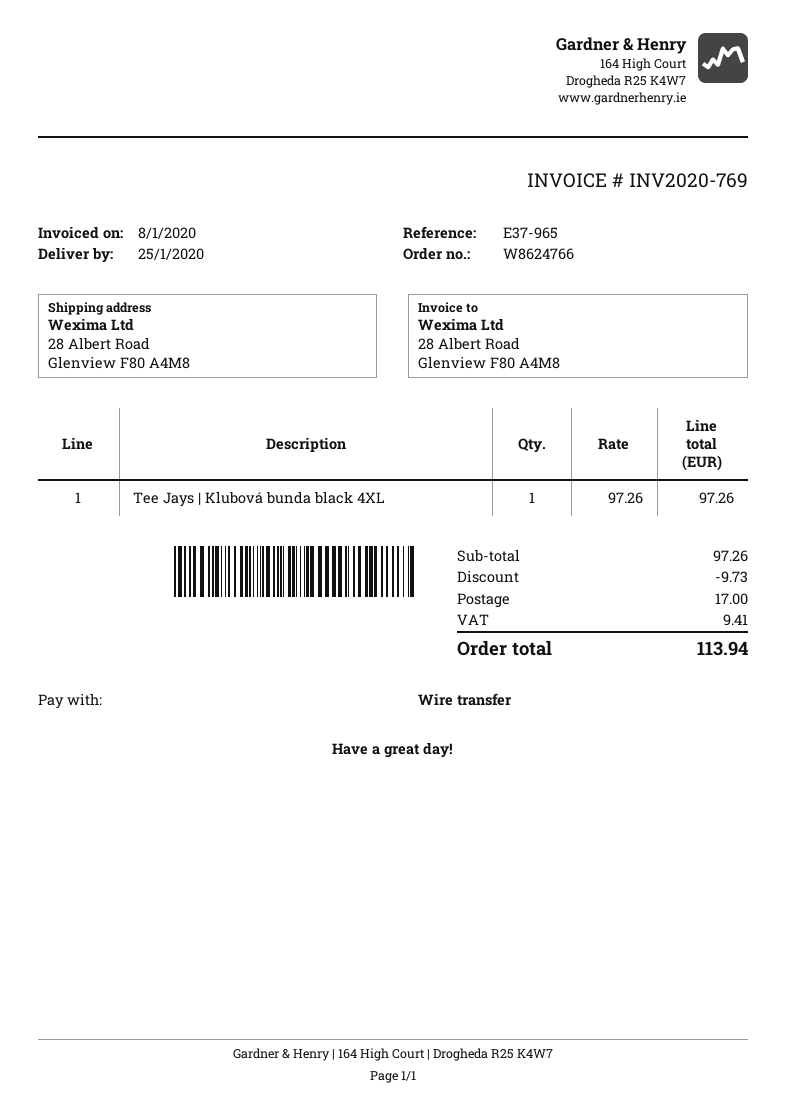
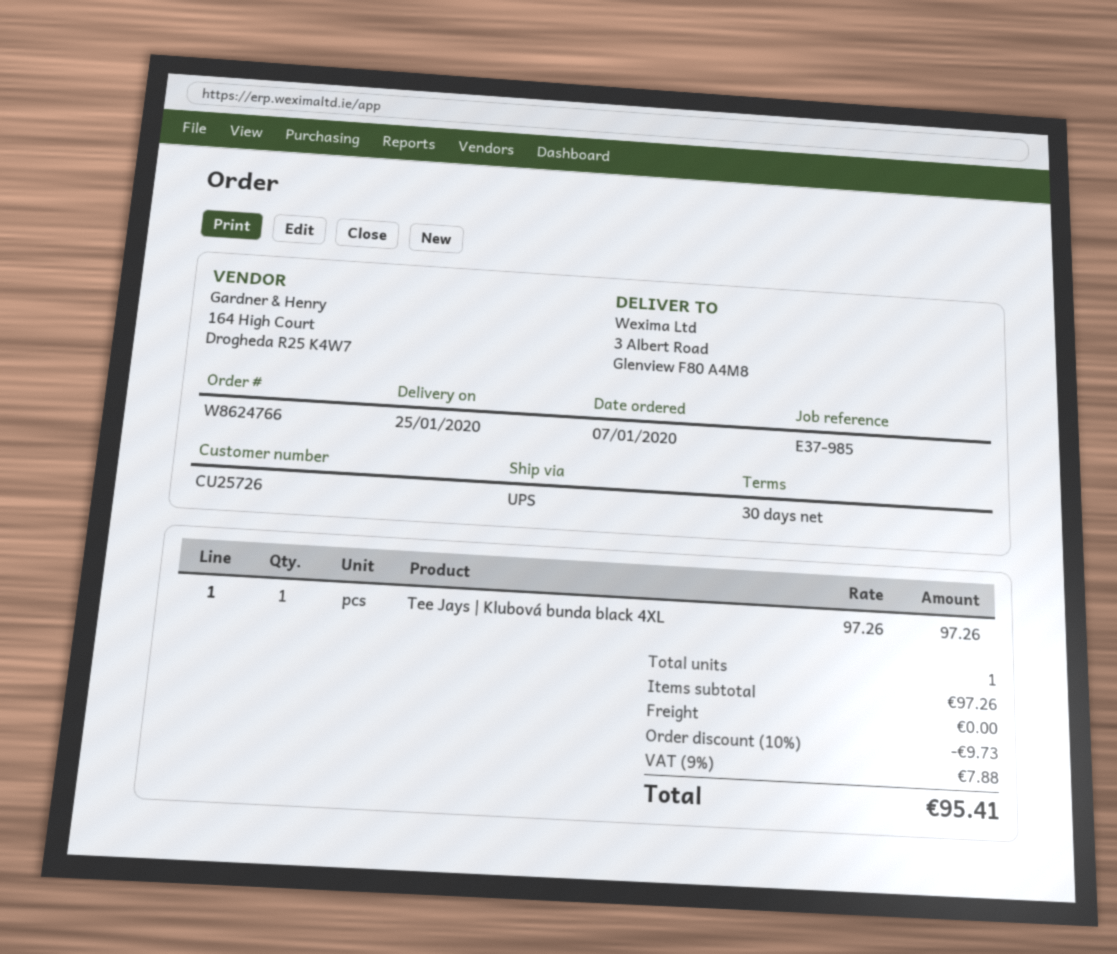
reference: E37-965 -> E37-985
ship to: 28 Albert Road, Glenview F80 A4M8 -> 3 Albert Road, Glenview F80 A4M8
shipping: 17.00 -> 0.00
tax: 9.41 -> 7.88
total: 113.94 -> 95.41

